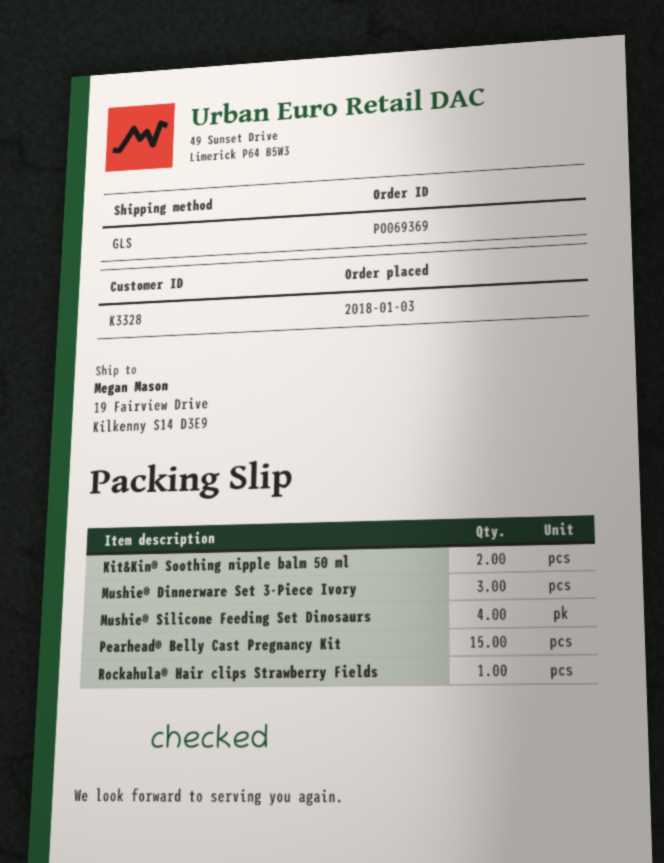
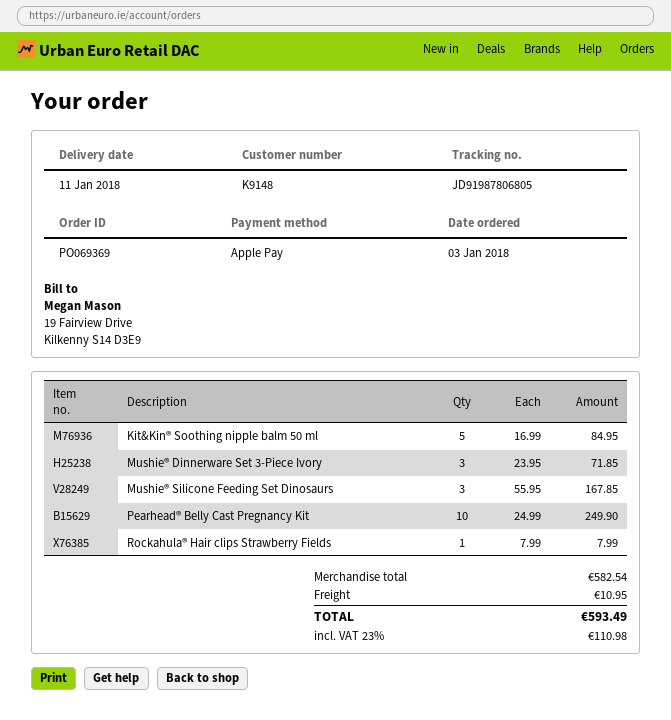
customer number: K3328 -> K9148
Kit&Kin® Soothing nipple balm 50 ml: 2 -> 5
Mushie® Silicone Feeding Set Dinosaurs: 4 -> 3
Pearhead® Belly Cast Pregnancy Kit: 15 -> 10

